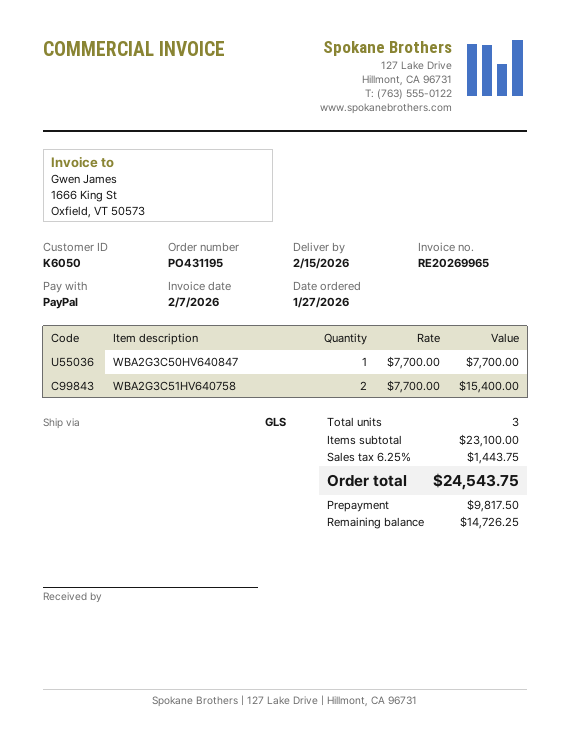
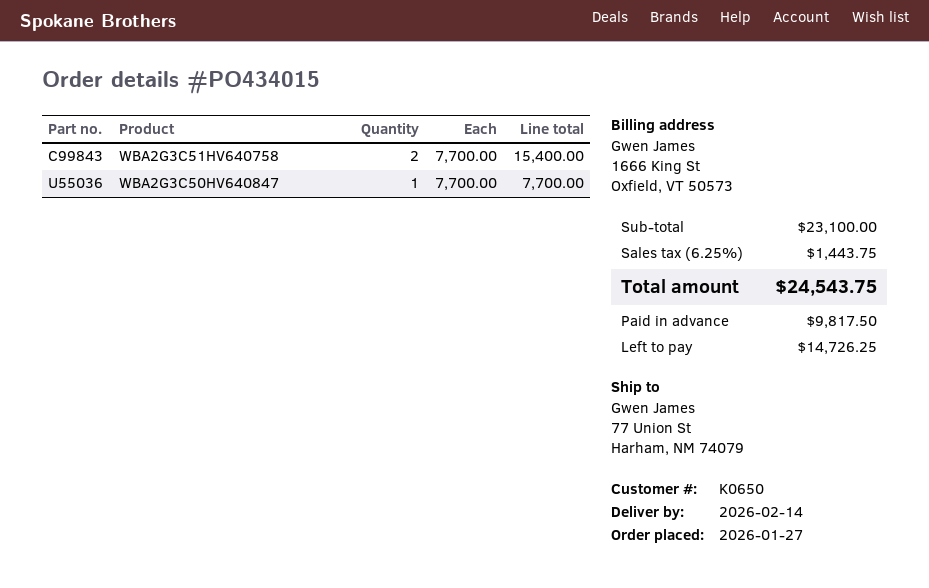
order number: PO431195 -> PO434015
delivery date: 2026-02-15 -> 2026-02-14
customer number: K6050 -> K0650

